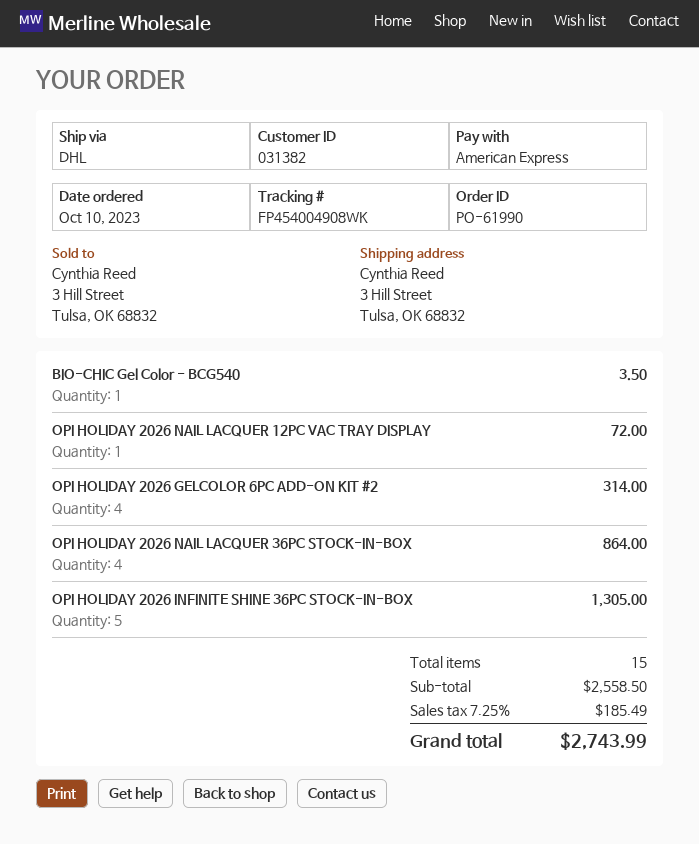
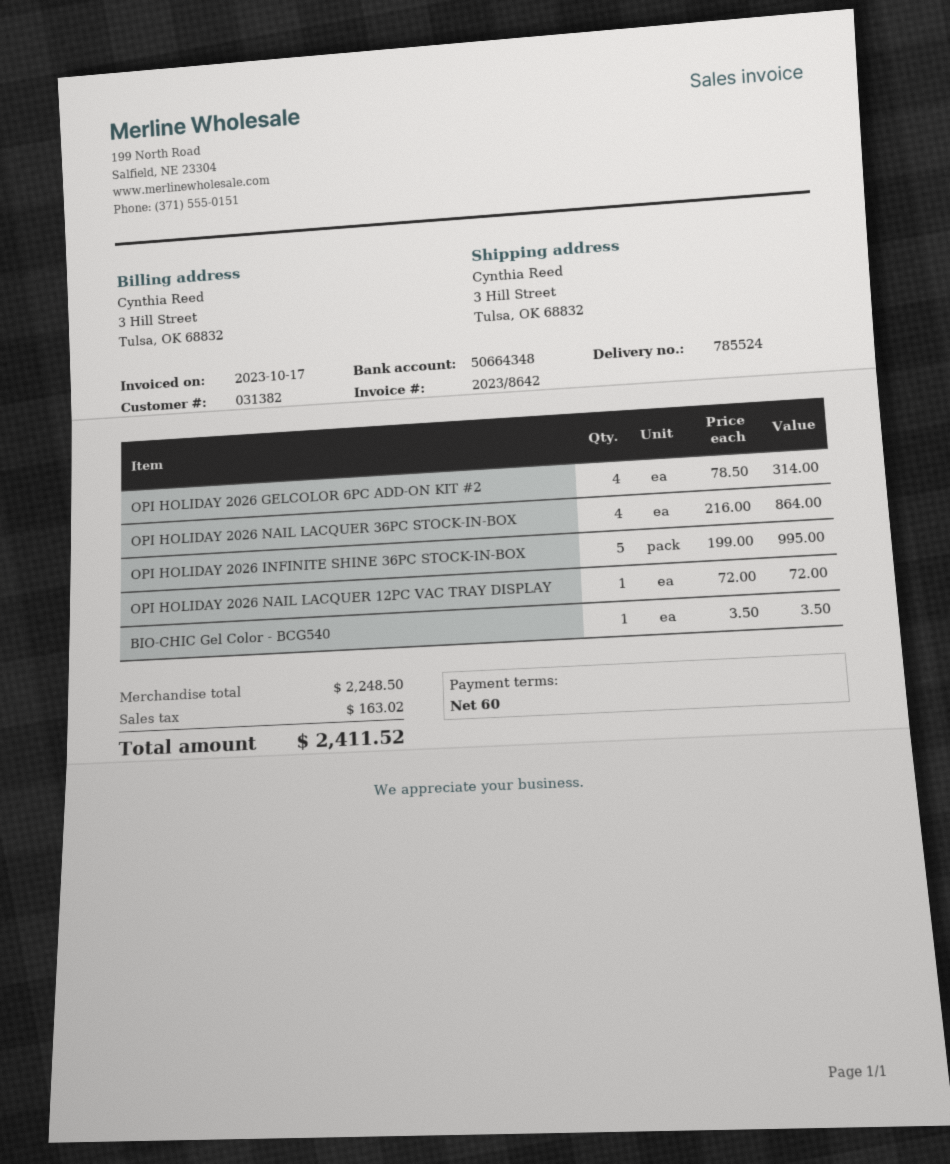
OPI HOLIDAY 2026 INFINITE SHINE 36PC STOCK-IN-BOX: 5 for 1305.00 -> 5 for 995.00
subtotal: 2558.50 -> 2248.50
tax: 185.49 -> 163.02
total: 2743.99 -> 2411.52

